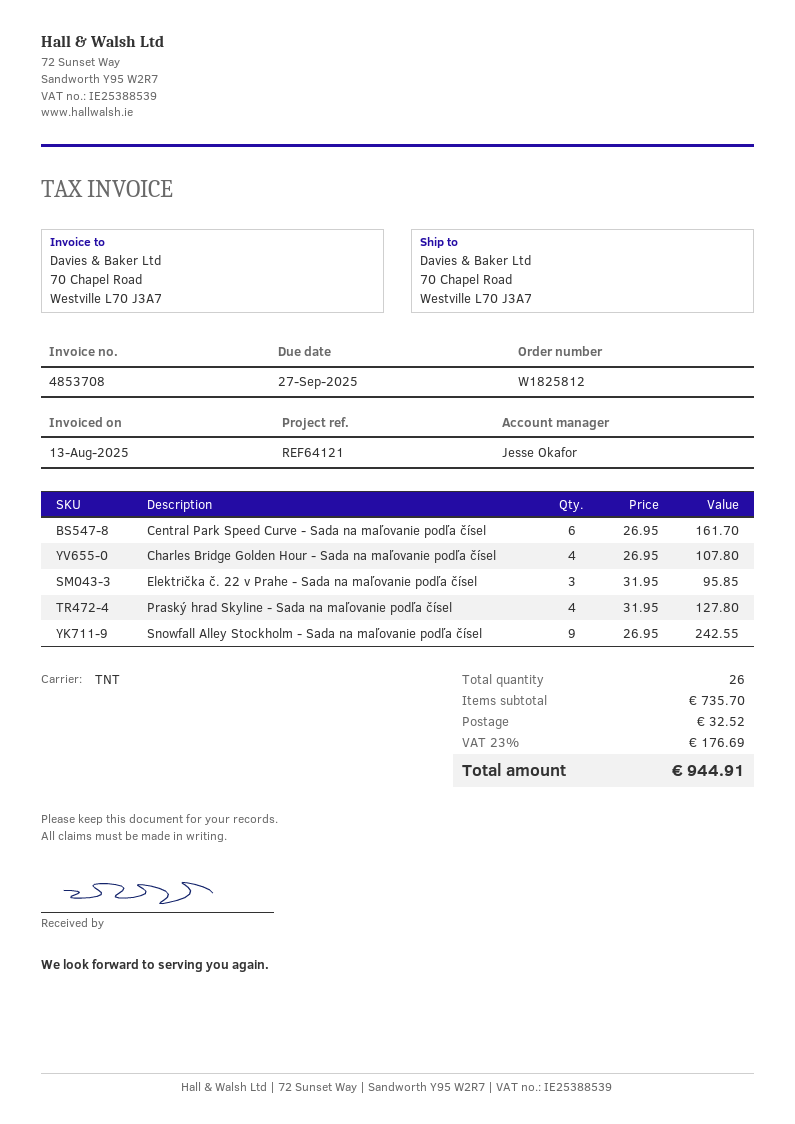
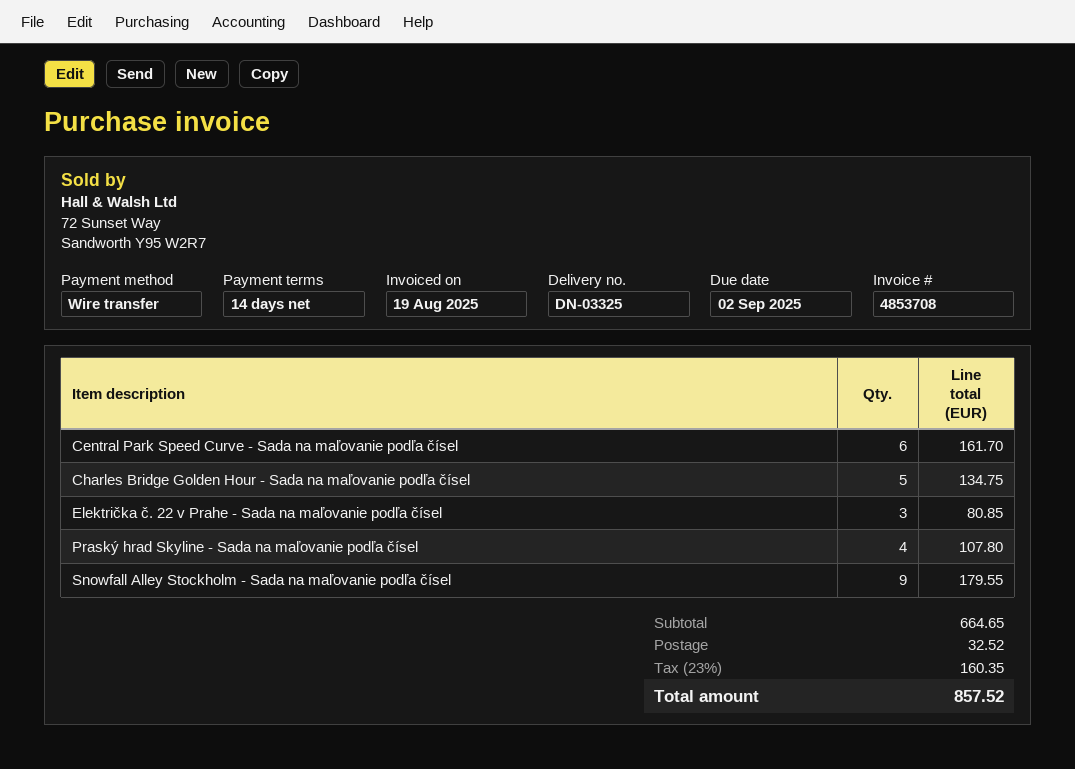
invoice date: 2025-08-13 -> 2025-08-19
due date: 2025-09-27 -> 2025-09-02
Charles Bridge Golden Hour - Sada na maľovanie podľa čísel: 4 for 107.80 -> 5 for 134.75
Električka č. 22 v Prahe - Sada na maľovanie podľa čísel: 3 for 95.85 -> 3 for 80.85
Praský hrad Skyline - Sada na maľovanie podľa čísel: 4 for 127.80 -> 4 for 107.80
Snowfall Alley Stockholm - Sada na maľovanie podľa čísel: 9 for 242.55 -> 9 for 179.55
subtotal: 735.70 -> 664.65
tax: 23% = 176.69 -> 23% = 160.35
total: 944.91 -> 857.52

